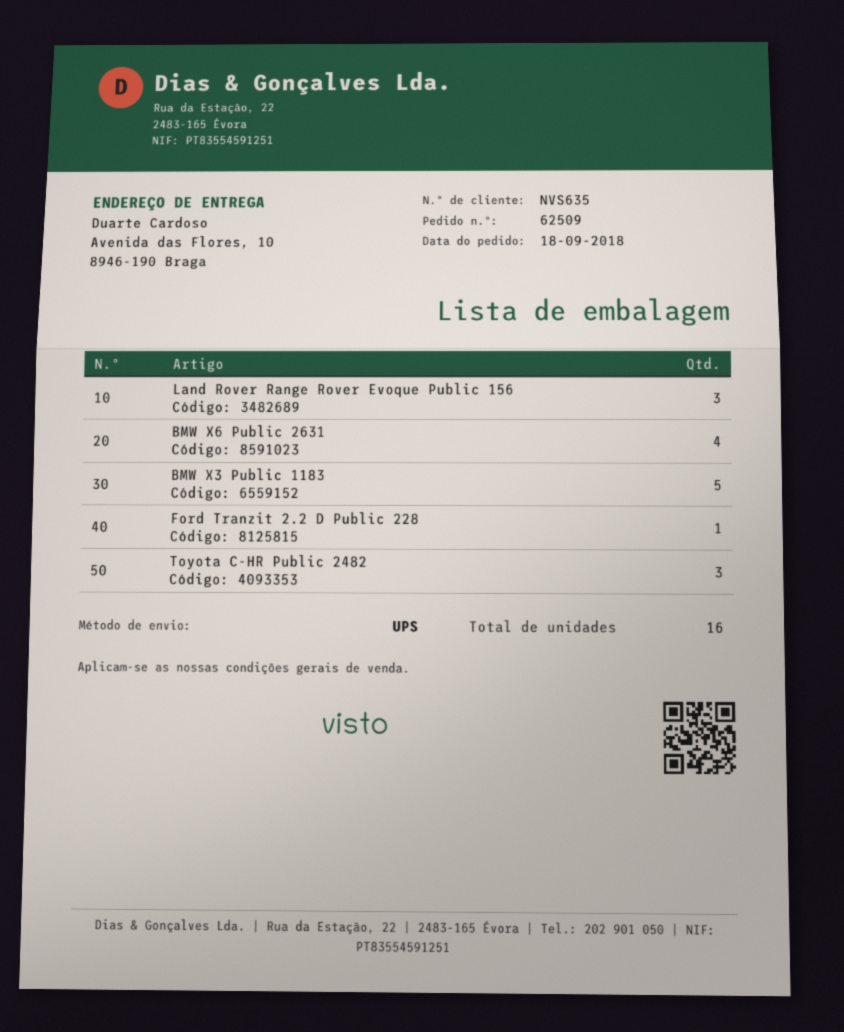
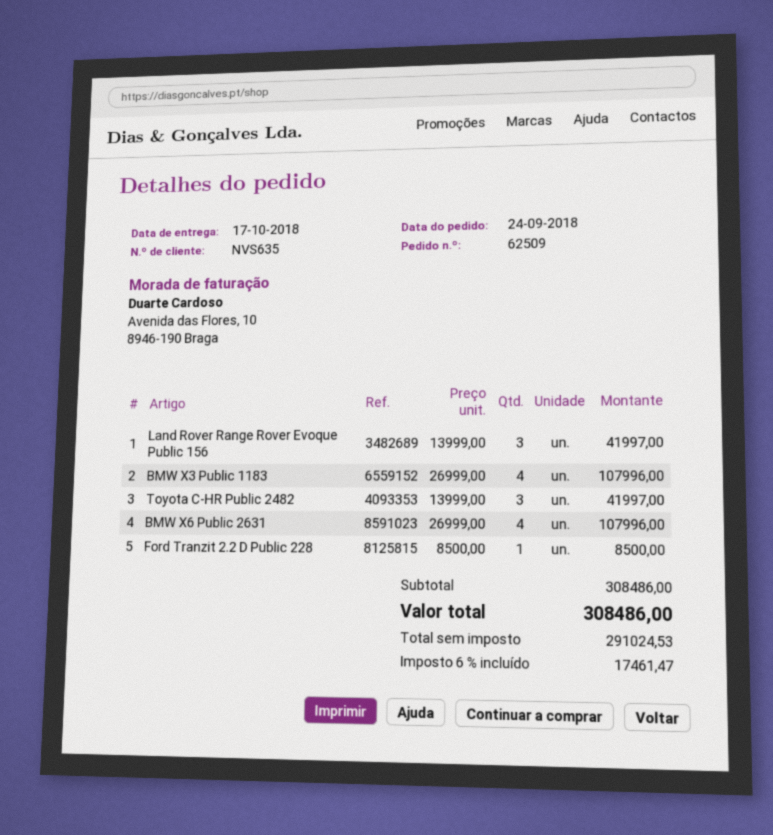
order date: 2018-09-18 -> 2018-09-24
BMW X3 Public 1183: 5 -> 4

